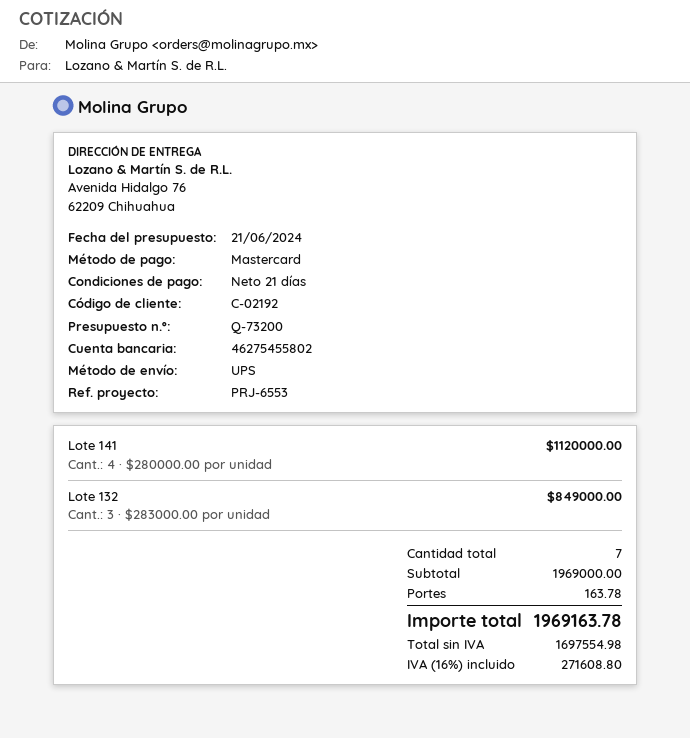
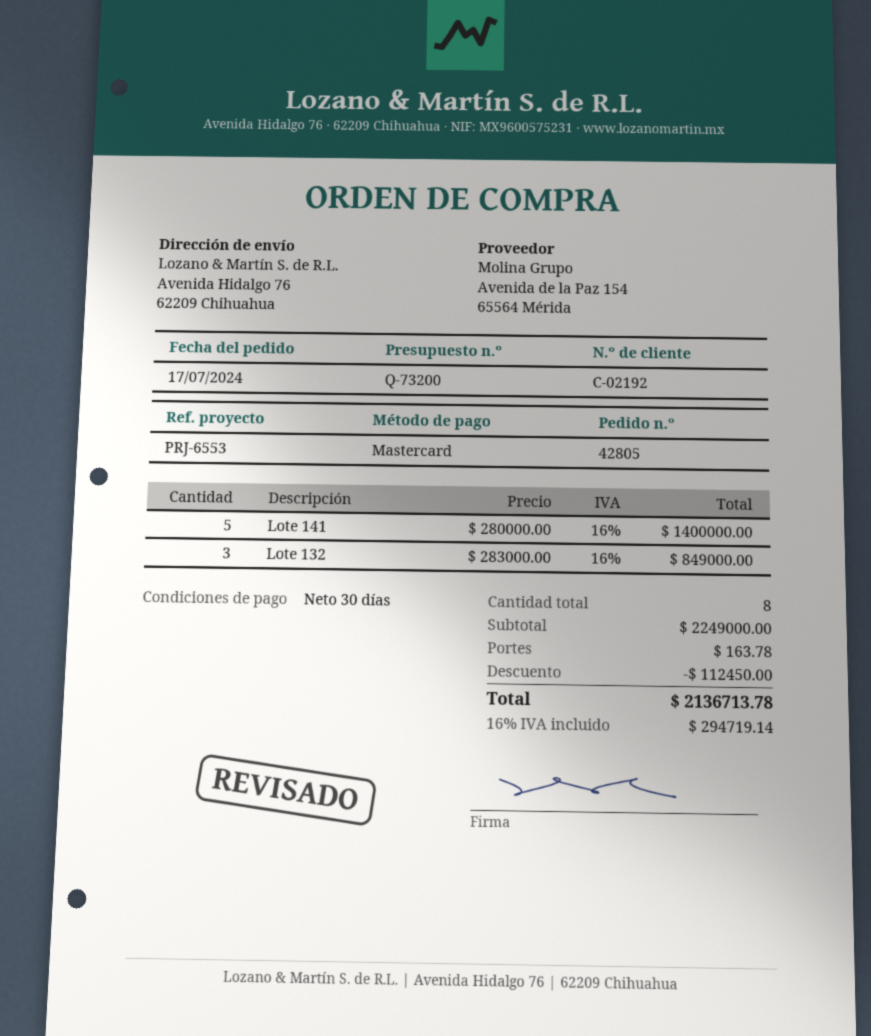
payment terms: 21 days -> 30 days
Lote 141: 4 x 280000.00 = 1120000.00 -> 5 x 280000.00 = 1400000.00
total quantity: 7 -> 8
subtotal: 1969000.00 -> 2249000.00
discount: none -> 112450.00
tax: 16% = 271608.80 -> 16% = 294719.14
total: 1969163.78 -> 2136713.78

